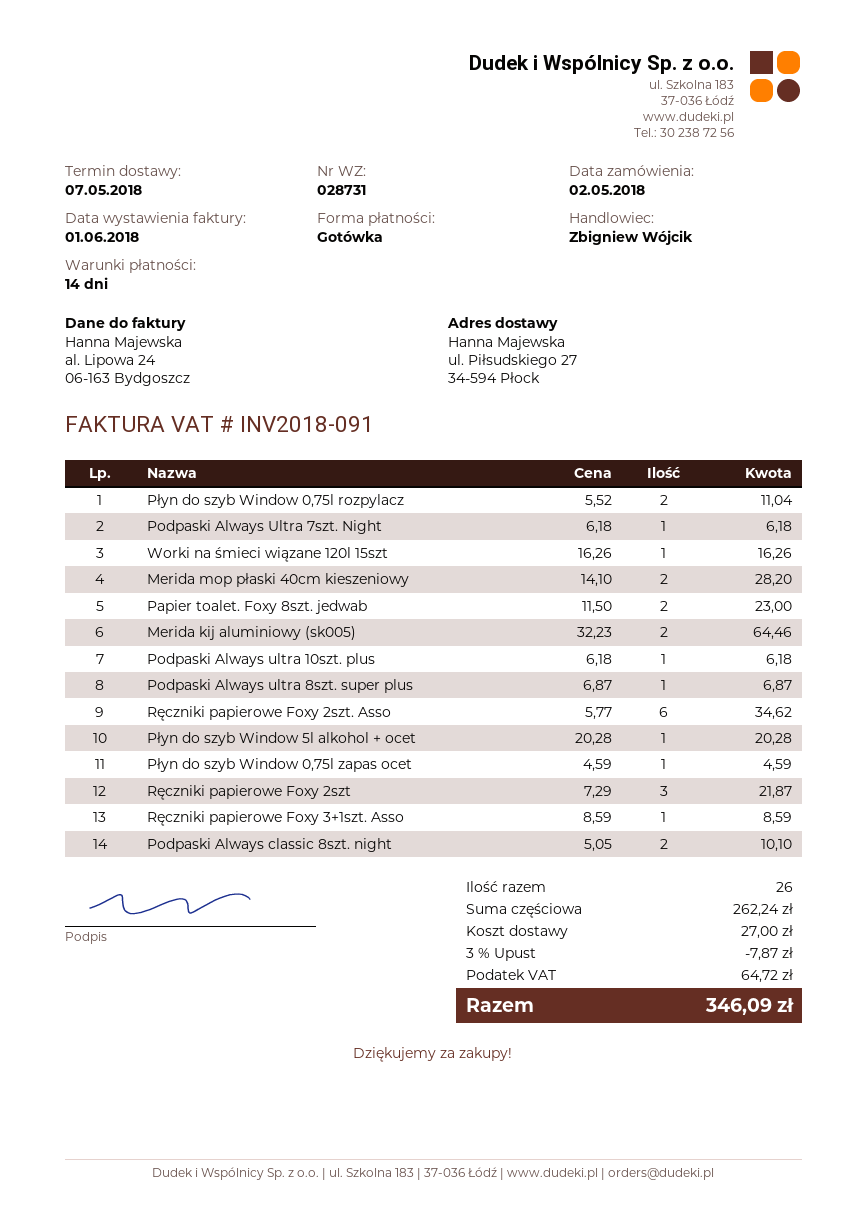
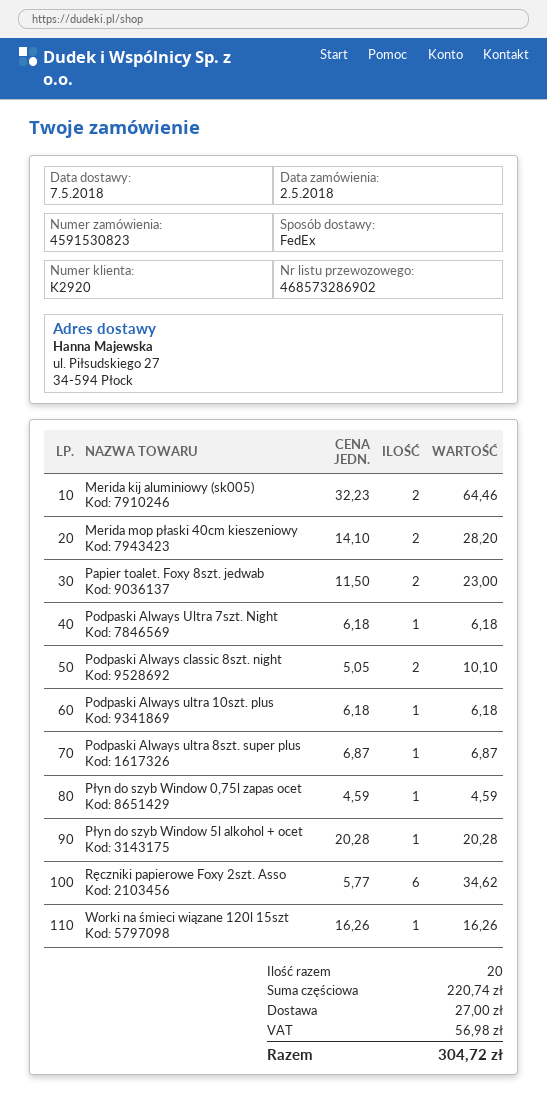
Płyn do szyb Window 0,75l rozpylacz: 2 x 5.52 = 11.04 -> none
Ręczniki papierowe Foxy 2szt: 3 x 7.29 = 21.87 -> none
Ręczniki papierowe Foxy 3+1szt. Asso: 1 x 8.59 = 8.59 -> none
total quantity: 26 -> 20
subtotal: 262.24 -> 220.74
discount: 3% = 7.87 -> none
tax: 64.72 -> 56.98
total: 346.09 -> 304.72

